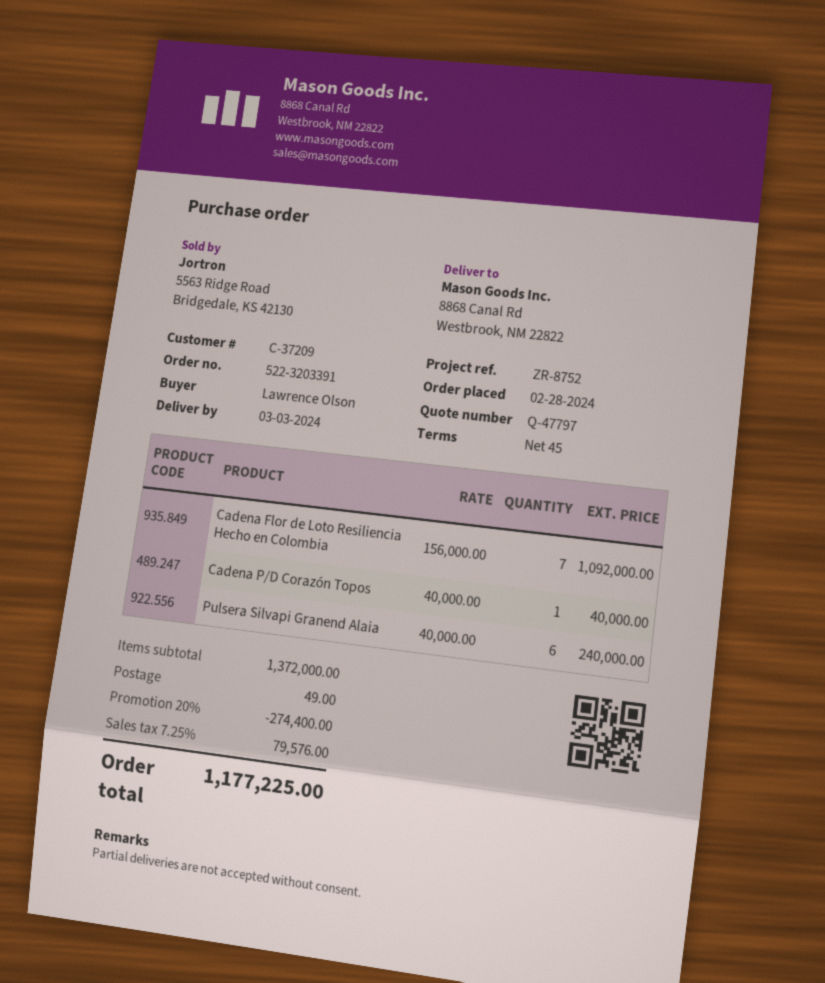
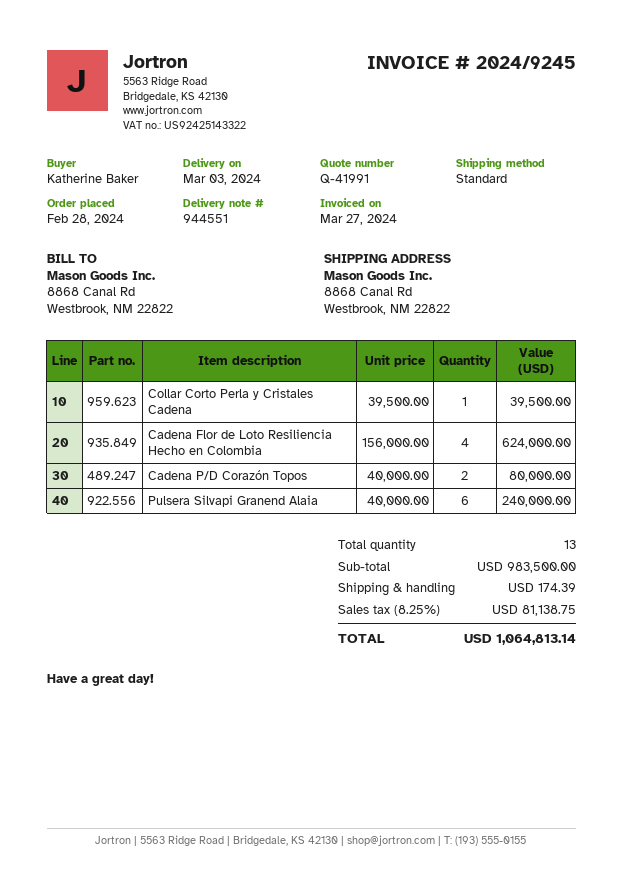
quote number: Q-47797 -> Q-41991
ordered by: Lawrence Olson -> Katherine Baker
Cadena Flor de Loto Resiliencia Hecho en Colombia: 7 x 156000.00 = 1092000.00 -> 4 x 156000.00 = 624000.00
Cadena P/D Corazón Topos: 1 x 40000.00 = 40000.00 -> 2 x 40000.00 = 80000.00
Collar Corto Perla y Cristales Cadena: none -> 1 x 39500.00 = 39500.00
subtotal: 1372000.00 -> 983500.00
discount: 20% = 274400.00 -> none
shipping: 49.00 -> 174.39
tax: 7.25% = 79576.00 -> 8.25% = 81138.75
total: 1177225.00 -> 1064813.14

